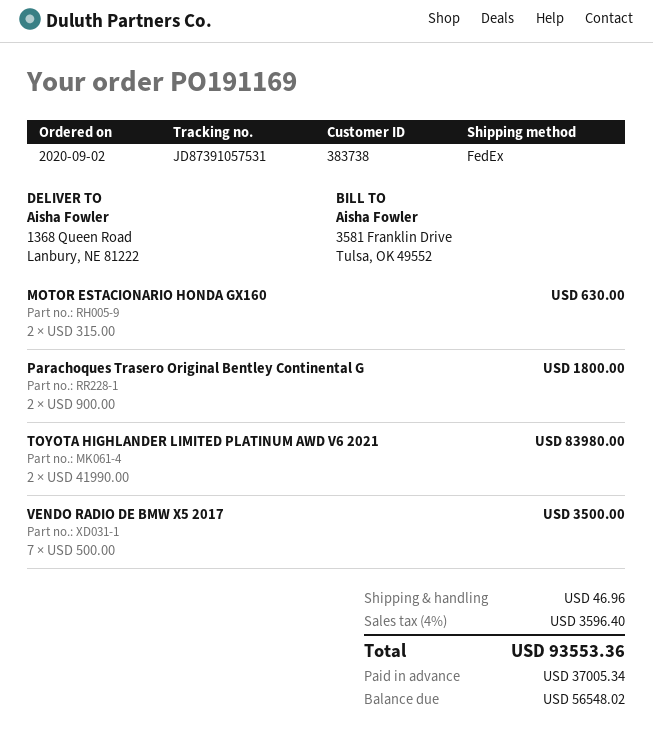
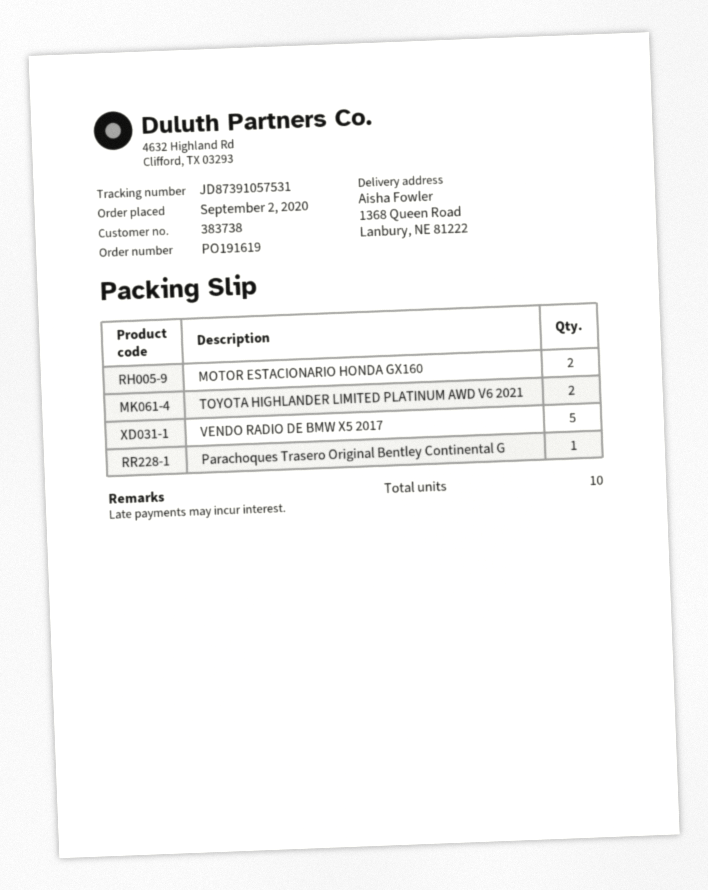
order number: PO191169 -> PO191619
Parachoques Trasero Original Bentley Continental G: 2 -> 1
VENDO RADIO DE BMW X5 2017: 7 -> 5

